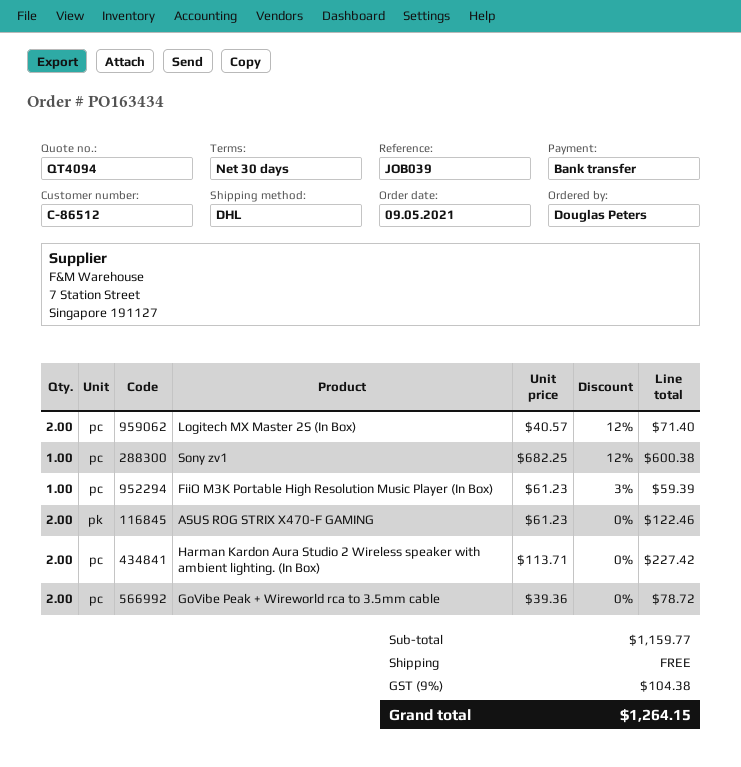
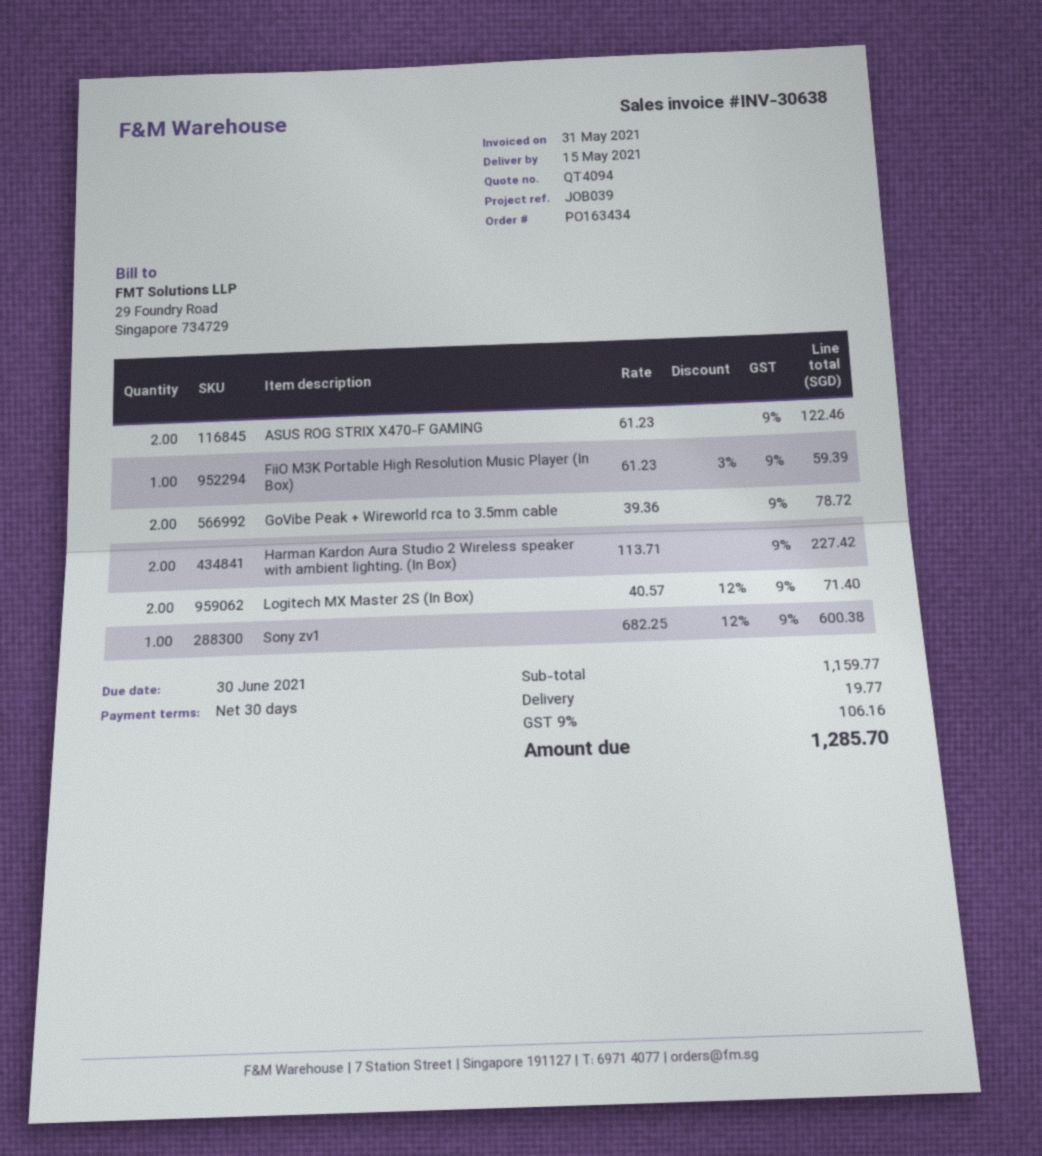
shipping: 0.00 -> 19.77
tax: 9% = 104.38 -> 9% = 106.16
total: 1264.15 -> 1285.70

